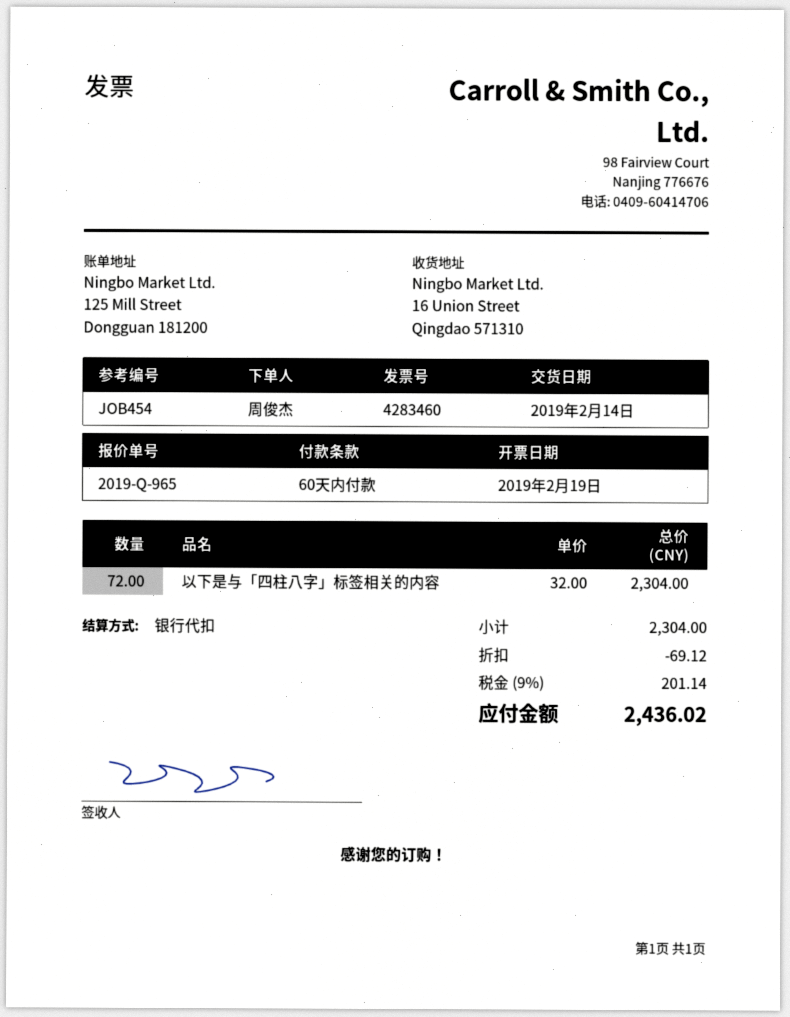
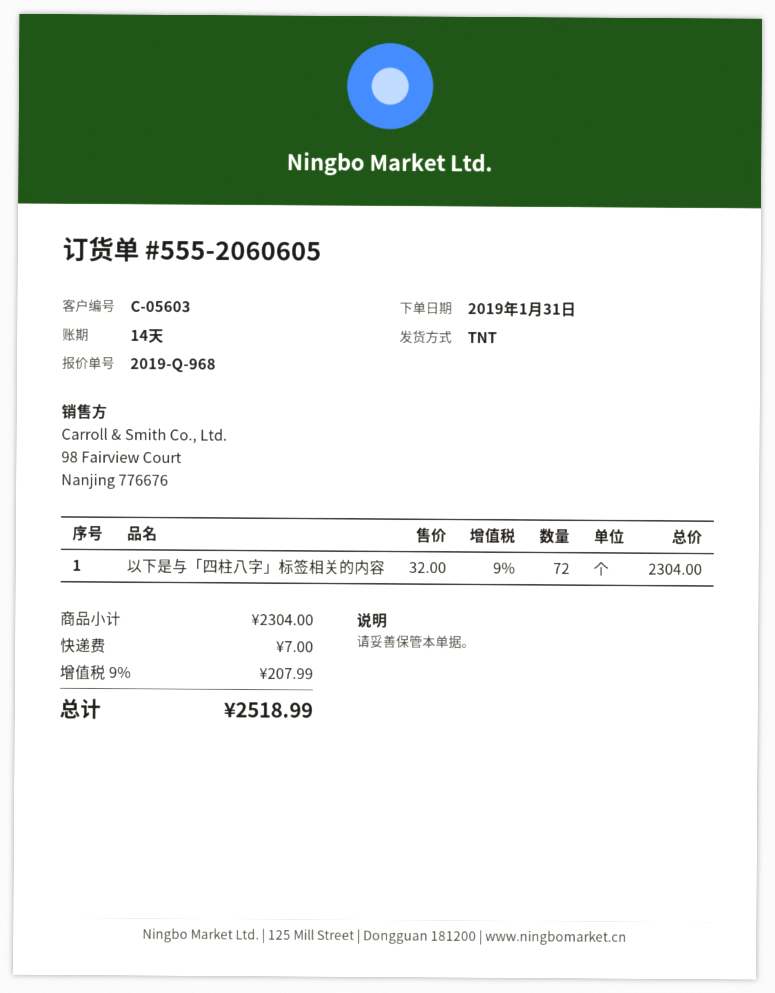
quote number: 2019-Q-965 -> 2019-Q-968
payment terms: 60 days -> 14 days
discount: 69.12 -> none
shipping: none -> 7.00
tax: 9% = 201.14 -> 9% = 207.99
total: 2436.02 -> 2518.99

